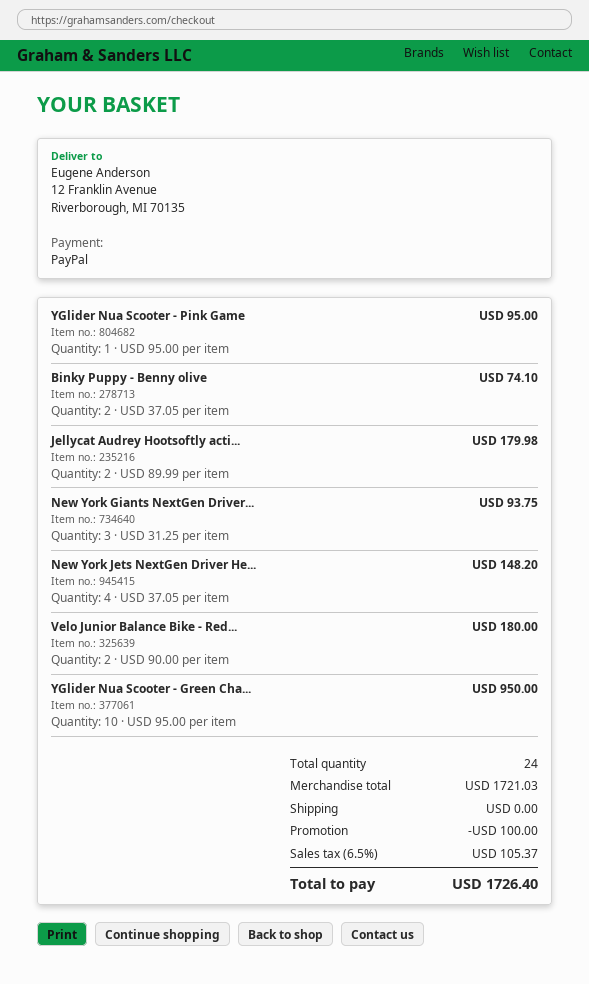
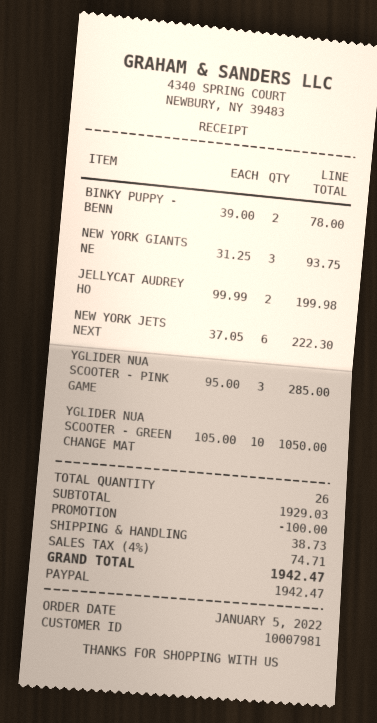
YGlider Nua Scooter - Pink Game: 1 x 95.00 = 95.00 -> 3 x 95.00 = 285.00
Binky Puppy - Benny olive: 2 x 37.05 = 74.10 -> 2 x 39.00 = 78.00
Jellycat Audrey Hootsoftly acti...: 2 x 89.99 = 179.98 -> 2 x 99.99 = 199.98
New York Jets NextGen Driver He...: 4 x 37.05 = 148.20 -> 6 x 37.05 = 222.30
Velo Junior Balance Bike - Red...: 2 x 90.00 = 180.00 -> none
YGlider Nua Scooter - Green Cha...: 10 x 95.00 = 950.00 -> 10 x 105.00 = 1050.00
total quantity: 24 -> 26
subtotal: 1721.03 -> 1929.03
shipping: 0.00 -> 38.73
tax: 6.5% = 105.37 -> 4% = 74.71
total: 1726.40 -> 1942.47

